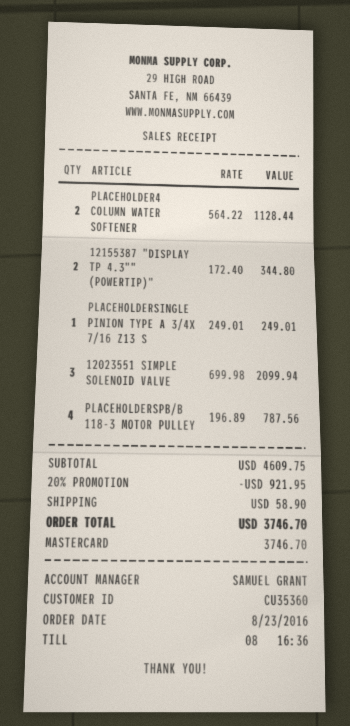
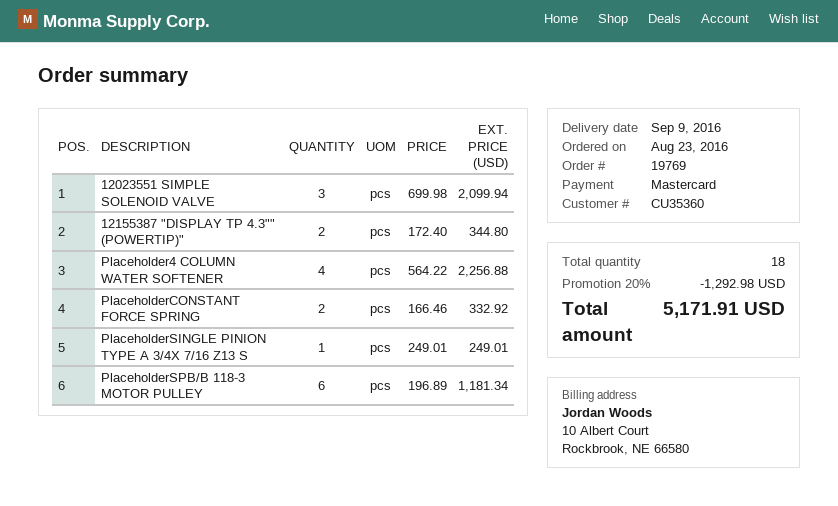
PLACEHOLDER4 COLUMN WATER SOFTENER: 2 x 564.22 = 1128.44 -> 4 x 564.22 = 2256.88
PLACEHOLDERSPB/B 118-3 MOTOR PULLEY: 4 x 196.89 = 787.56 -> 6 x 196.89 = 1181.34
PlaceholderCONSTANT FORCE SPRING: none -> 2 x 166.46 = 332.92
discount: 20% = 921.95 -> 20% = 1292.98
shipping: 58.90 -> none
total: 3746.70 -> 5171.91

